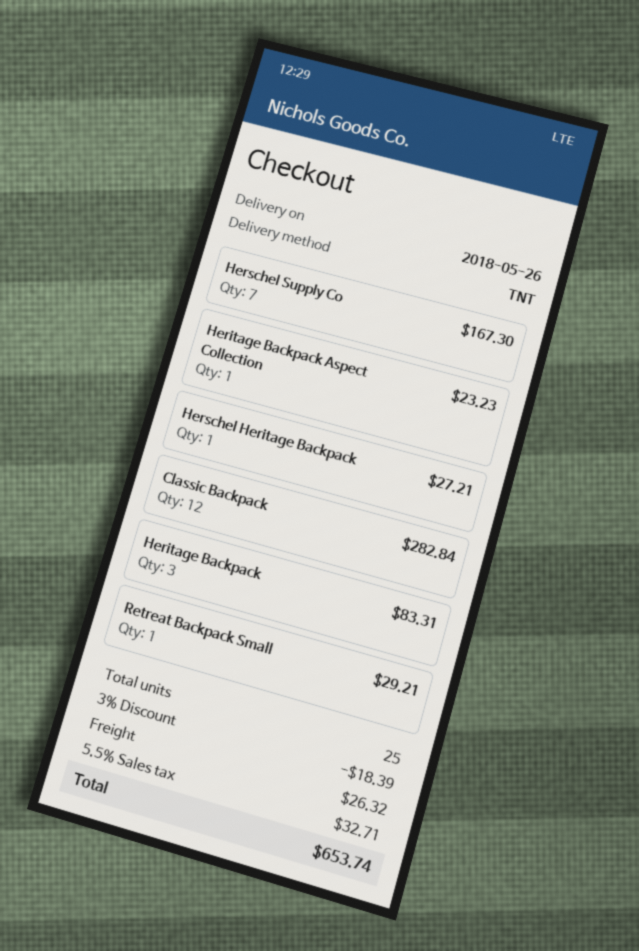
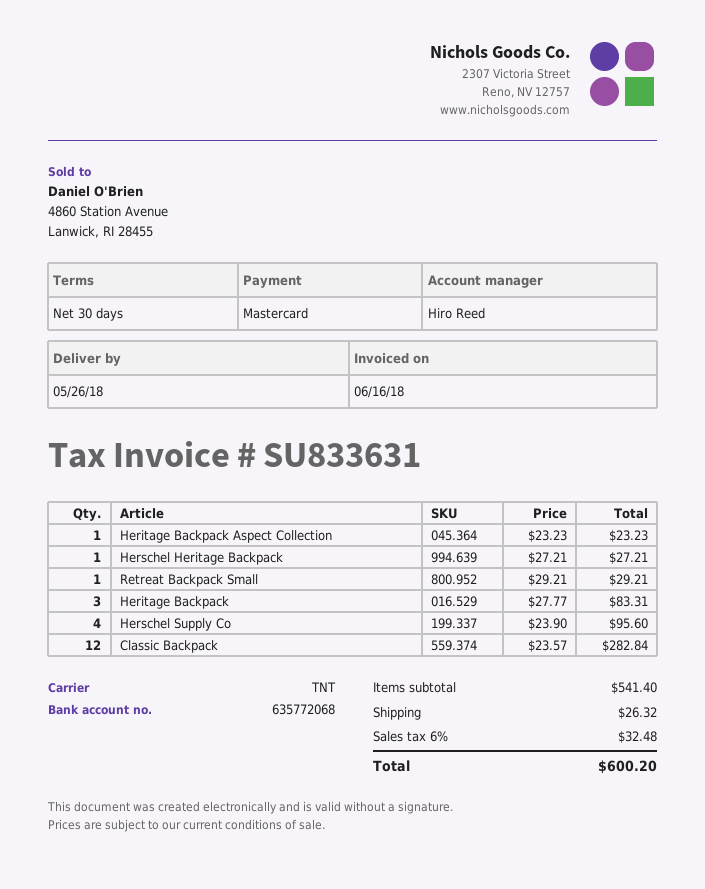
Herschel Supply Co: 7 for 167.30 -> 4 for 95.60
discount: 3% = 18.39 -> none
tax: 5.5% = 32.71 -> 6% = 32.48
total: 653.74 -> 600.20

